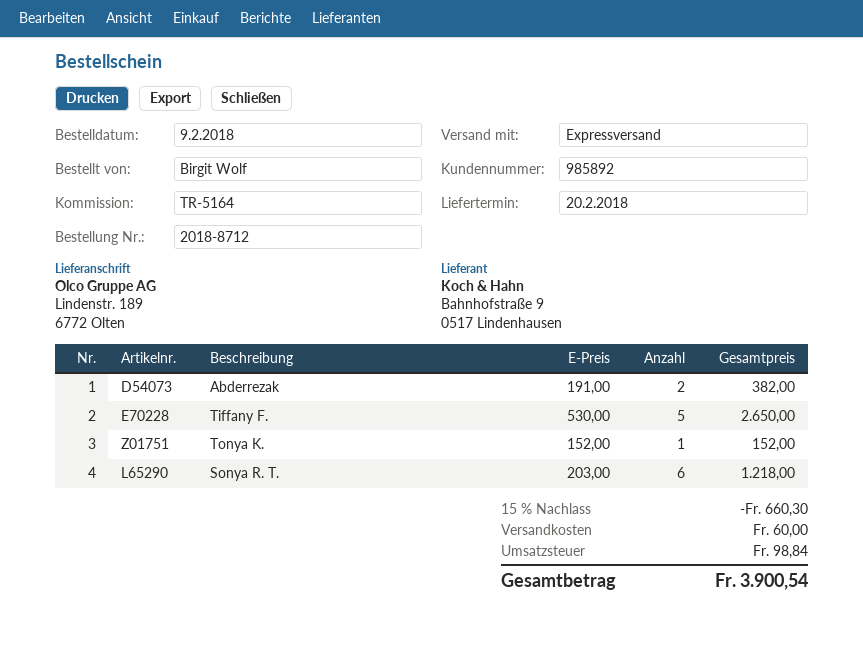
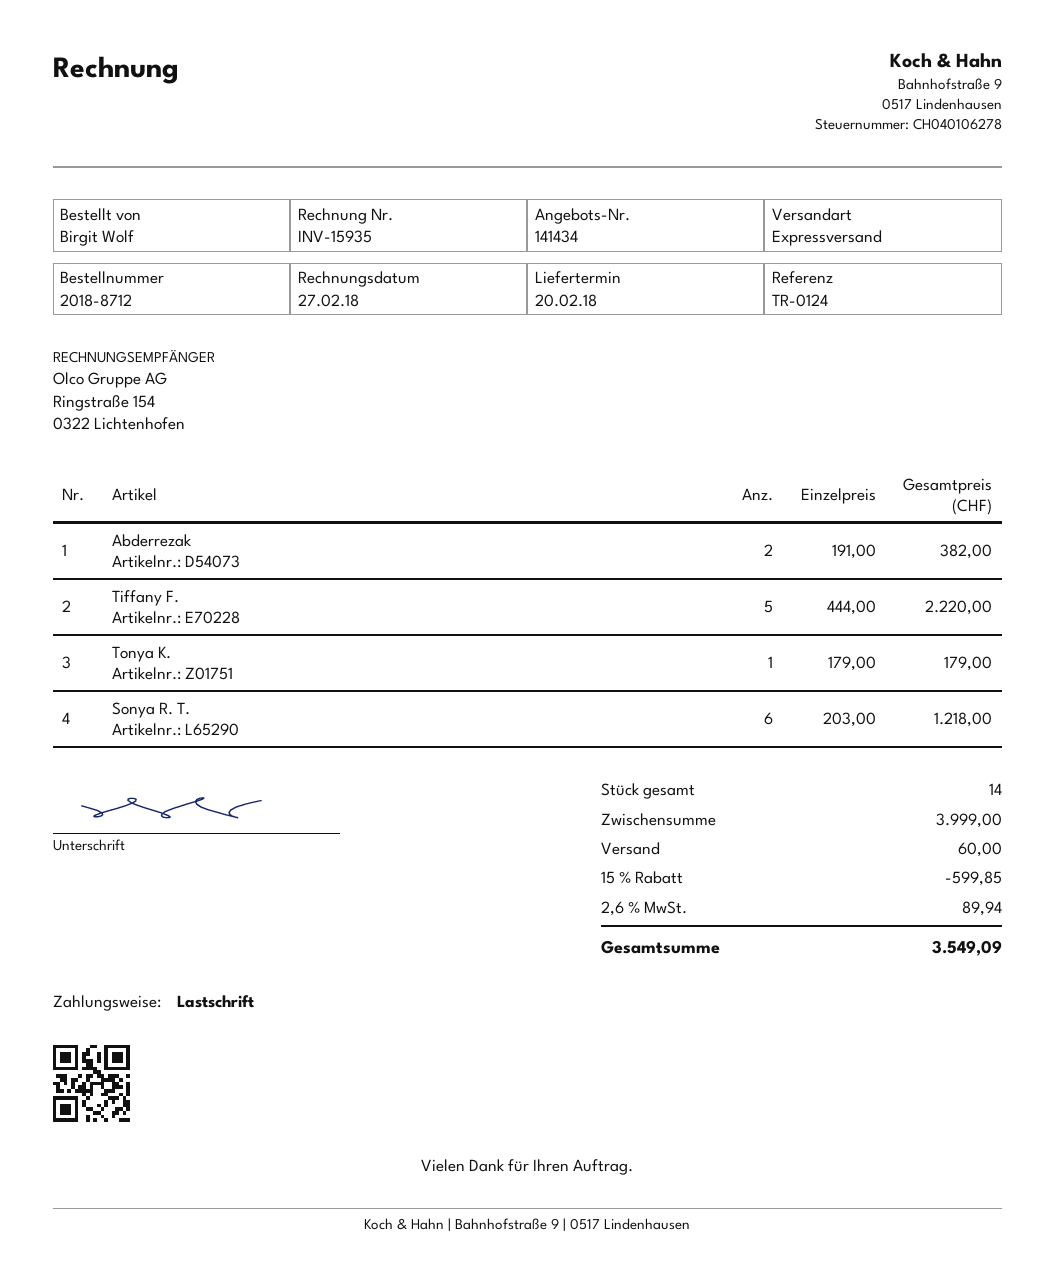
reference: TR-5164 -> TR-0124
Tiffany F.: 5 x 530.00 = 2650.00 -> 5 x 444.00 = 2220.00
Tonya K.: 1 x 152.00 = 152.00 -> 1 x 179.00 = 179.00
discount: 15% = 660.30 -> 15% = 599.85
tax: 98.84 -> 89.94
total: 3900.54 -> 3549.09

